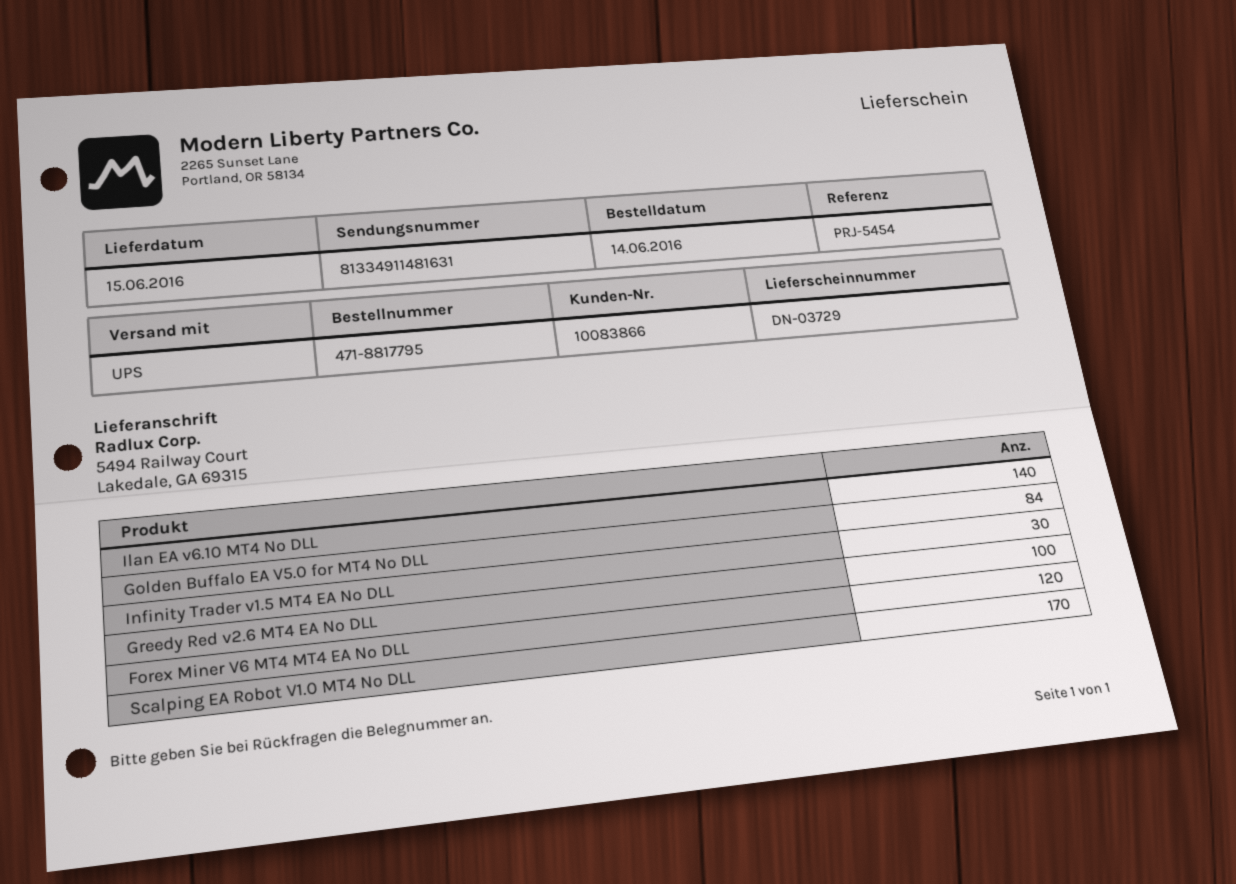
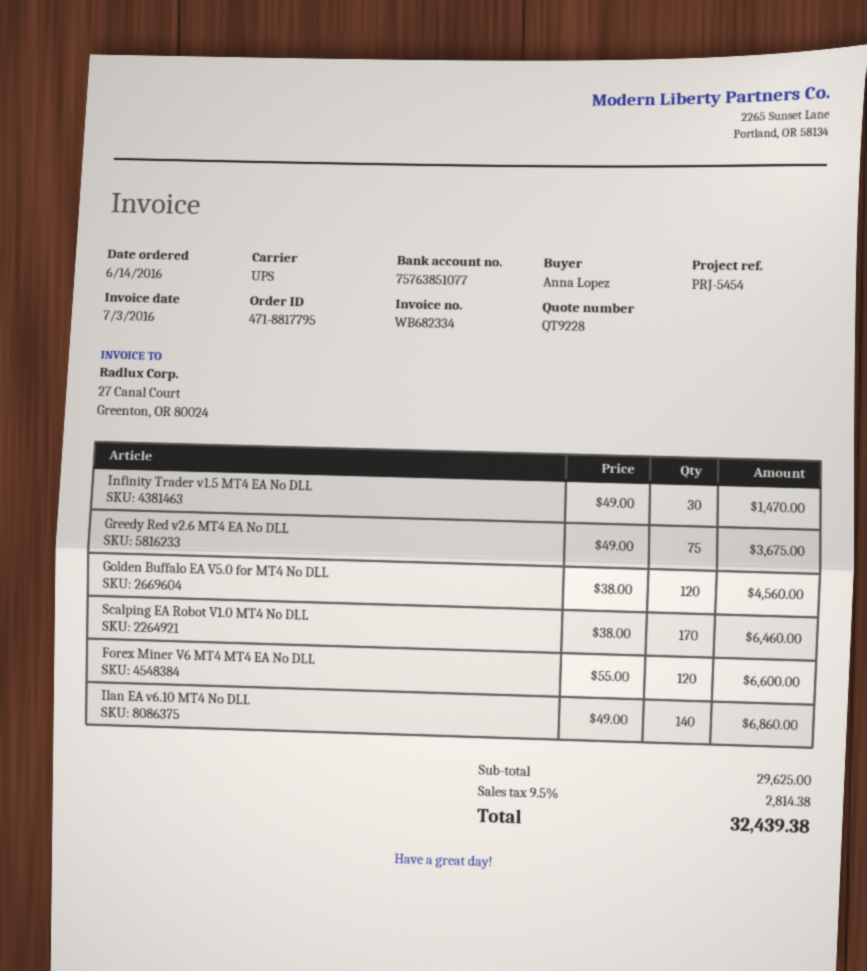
Golden Buffalo EA V5.0 for MT4 No DLL: 84 -> 120
Greedy Red v2.6 MT4 EA No DLL: 100 -> 75

